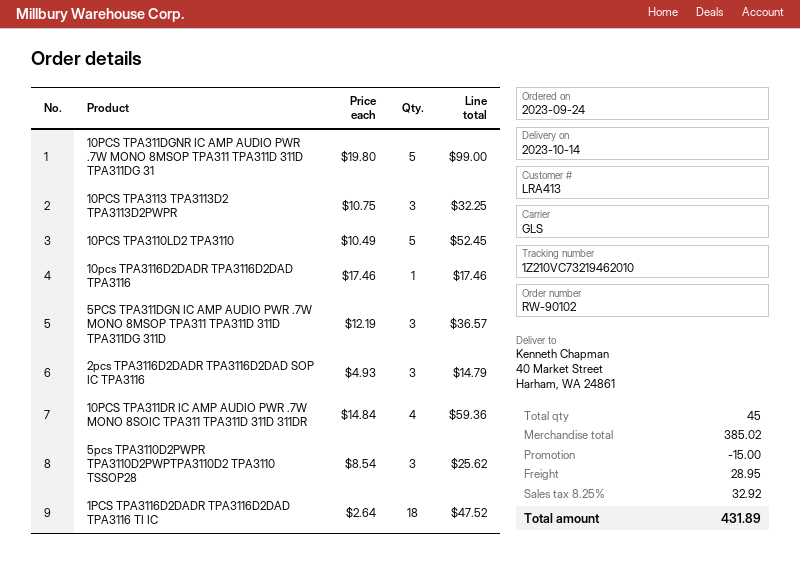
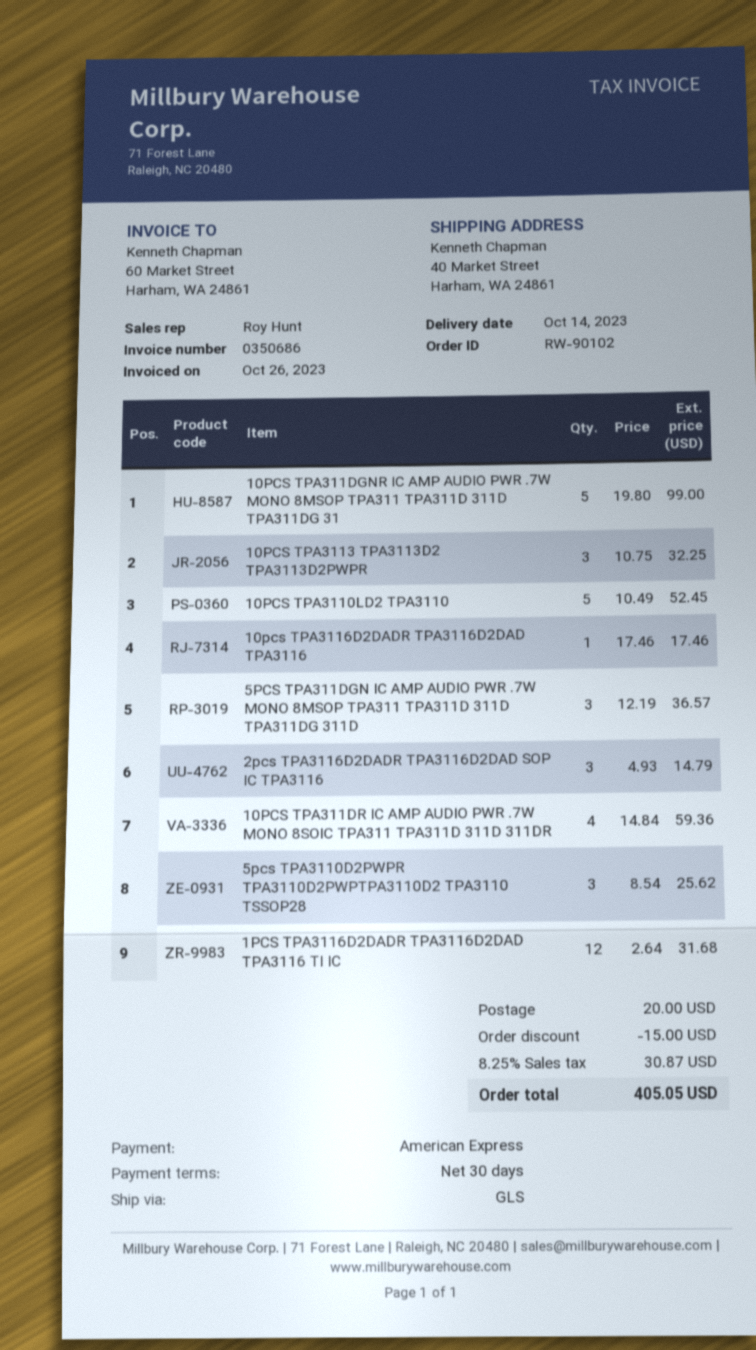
1PCS TPA3116D2DADR TPA3116D2DAD TPA3116 TI IC: 18 x 2.64 = 47.52 -> 12 x 2.64 = 31.68
shipping: 28.95 -> 20.00
tax: 8.25% = 32.92 -> 8.25% = 30.87
total: 431.89 -> 405.05

